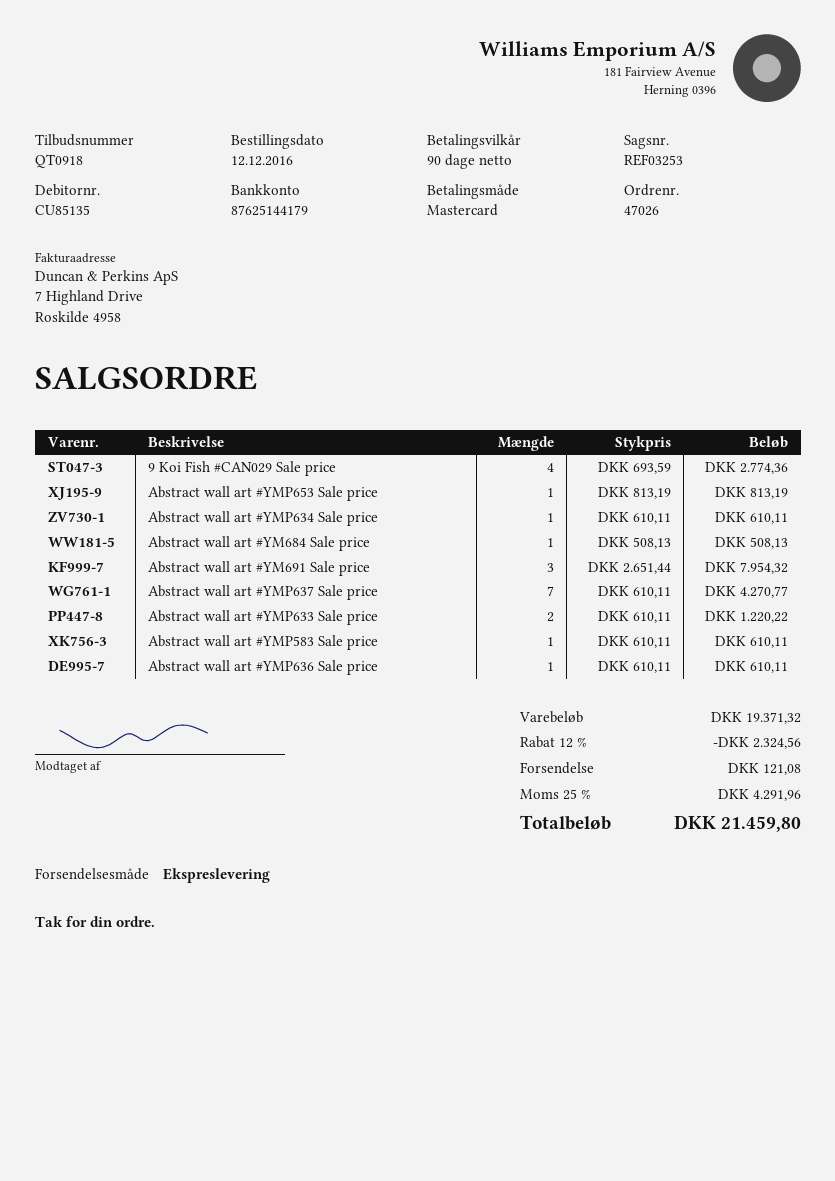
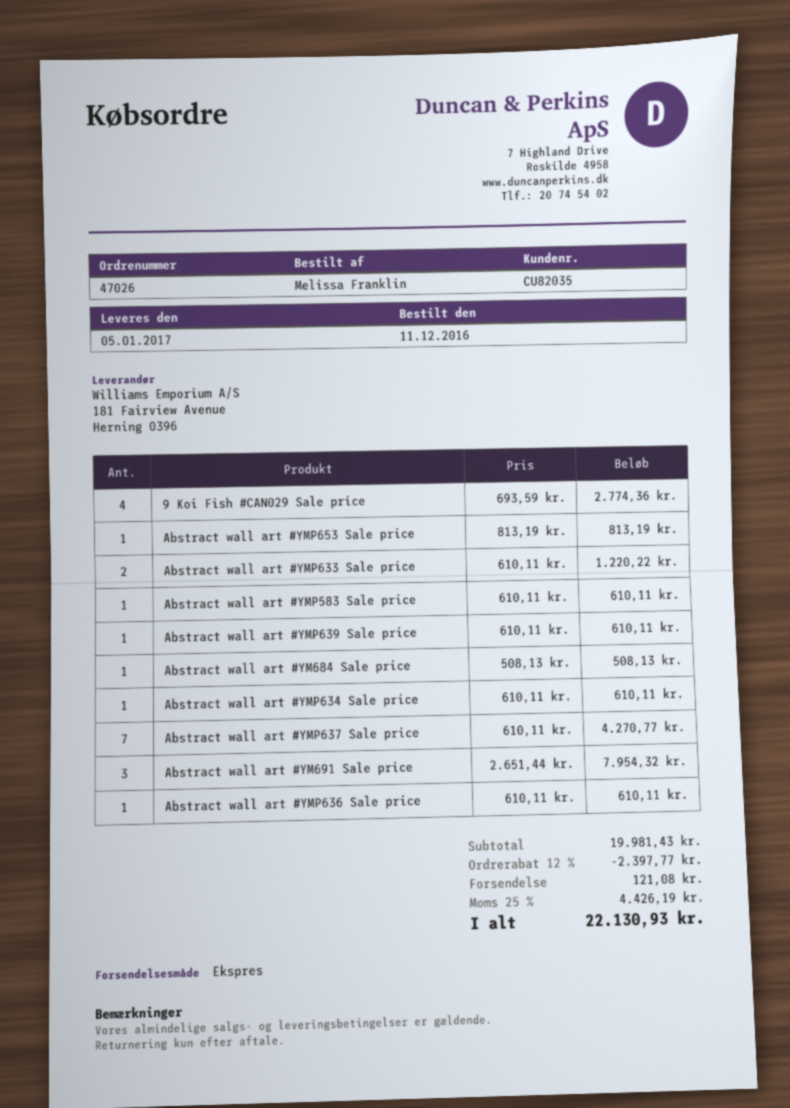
order date: 2016-12-12 -> 2016-12-11
customer number: CU85135 -> CU82035
Abstract wall art #YMP639 Sale price: none -> 1 x 610.11 = 610.11
subtotal: 19371.32 -> 19981.43
discount: 12% = 2324.56 -> 12% = 2397.77
tax: 25% = 4291.96 -> 25% = 4426.19
total: 21459.80 -> 22130.93

